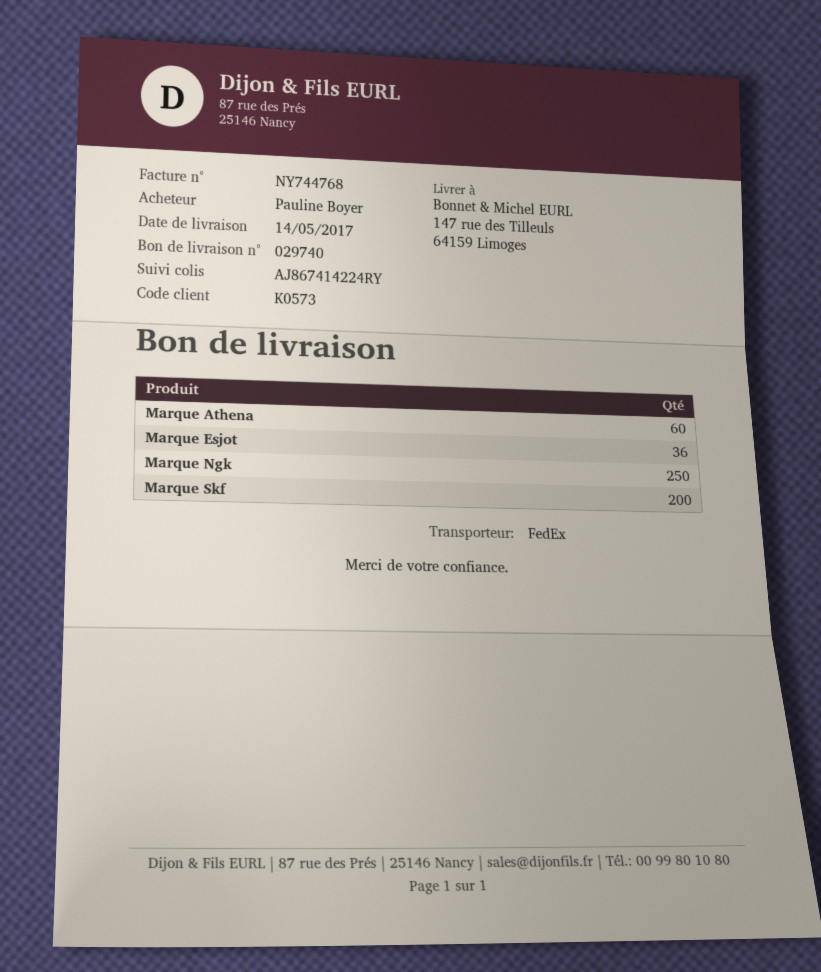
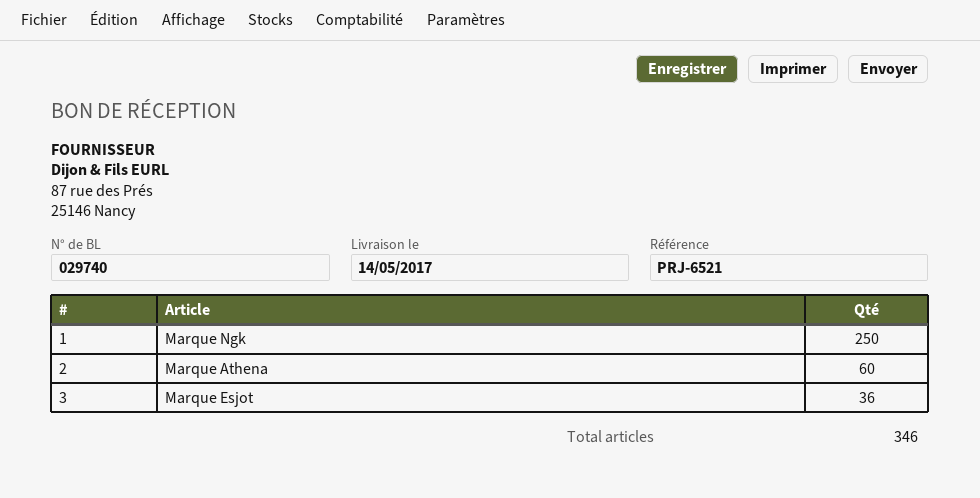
Marque Skf: 200 -> none

